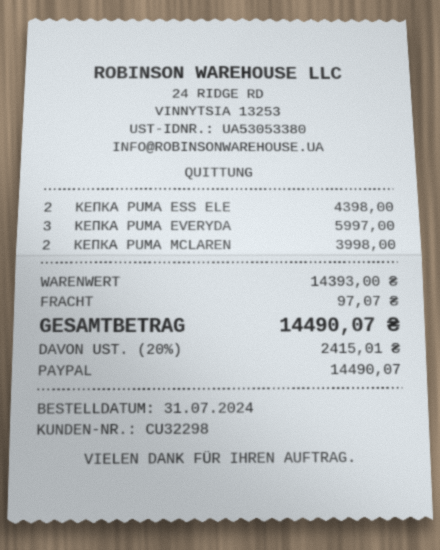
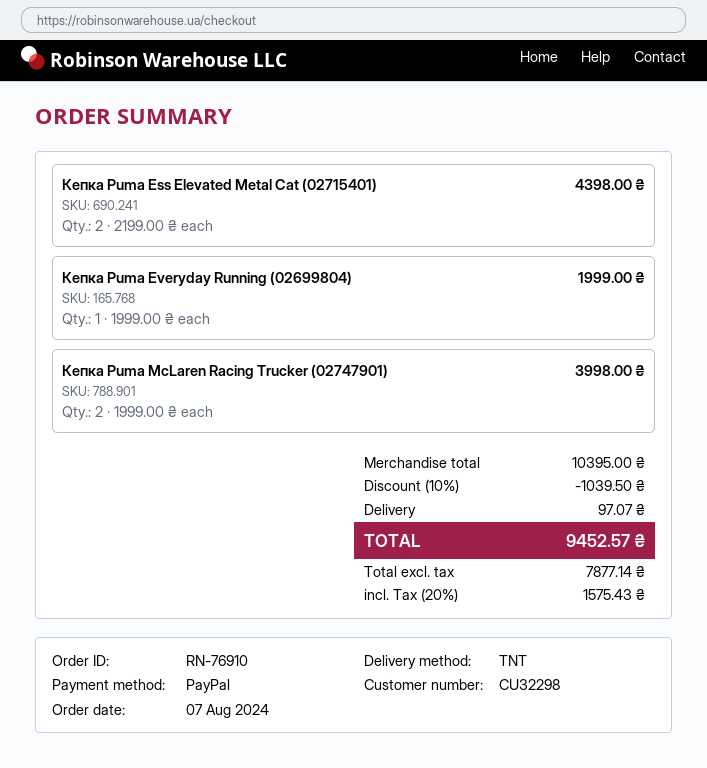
order date: 2024-07-31 -> 2024-08-07
КЕПКА PUMA EVERYDA: 3 for 5997.00 -> 1 for 1999.00
subtotal: 14393.00 -> 10395.00
discount: none -> 10% = 1039.50
tax: 20% = 2415.01 -> 20% = 1575.43
total: 14490.07 -> 9452.57

